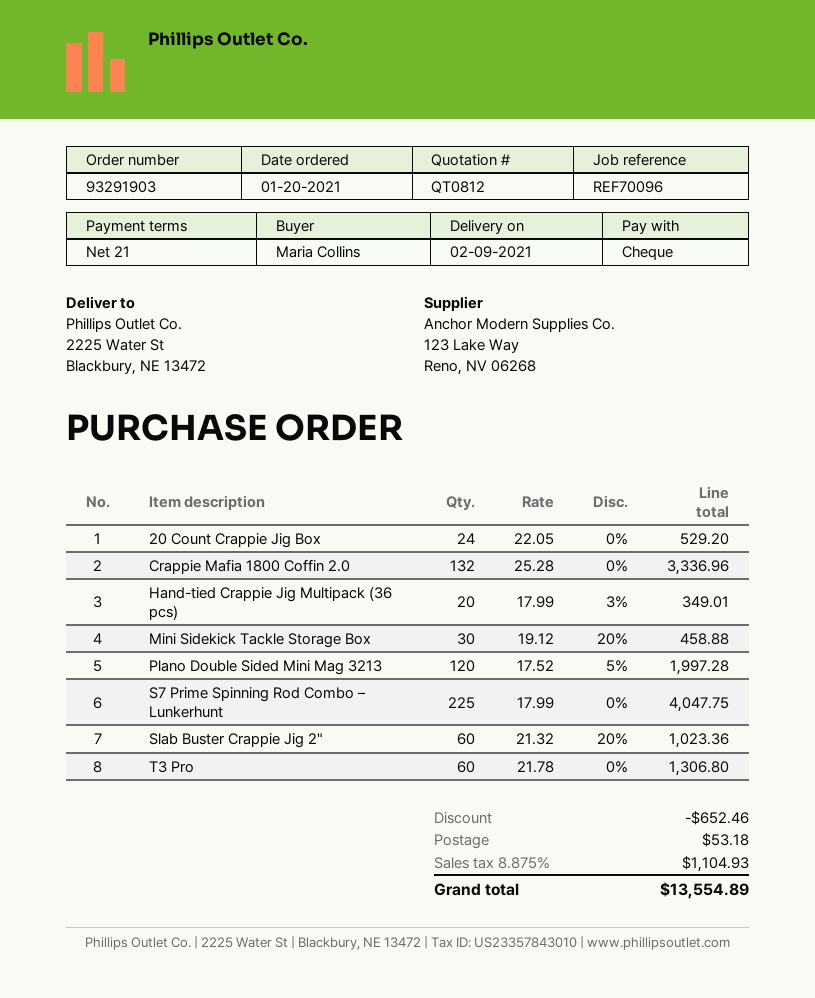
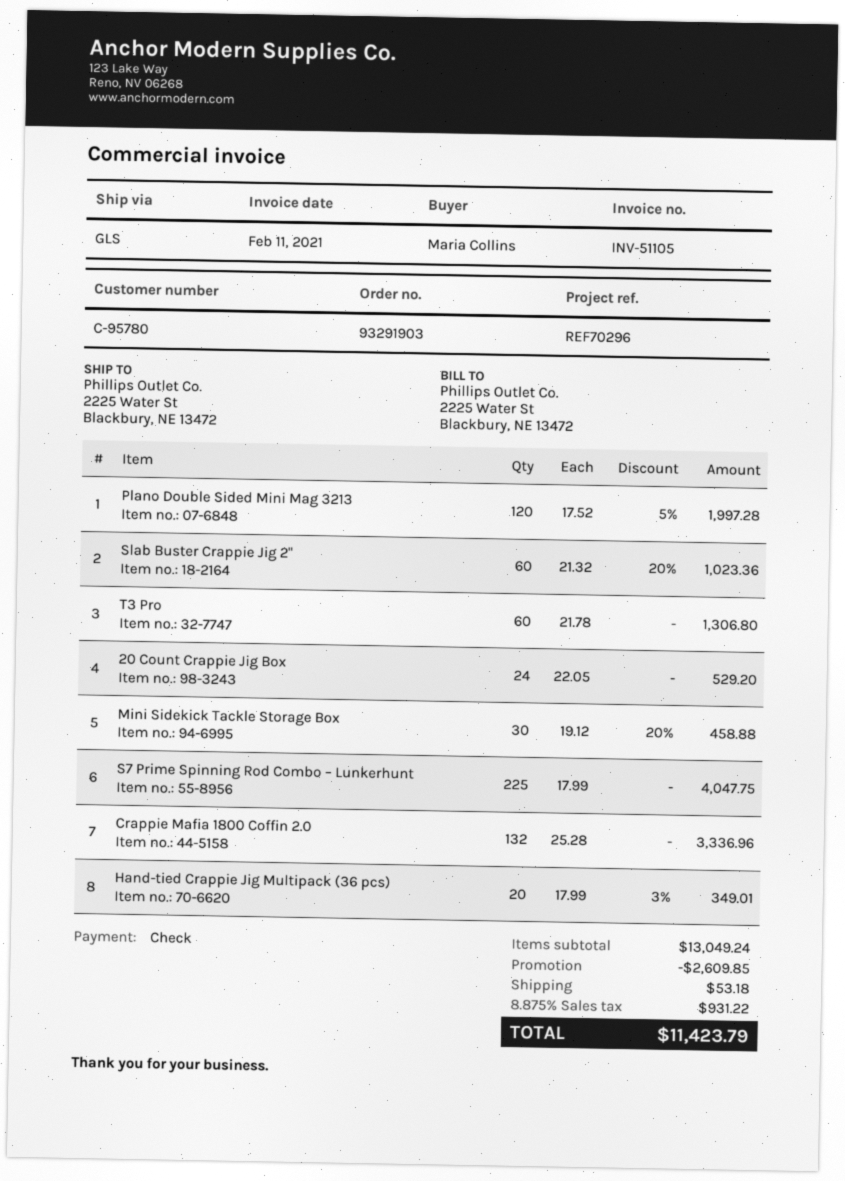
reference: REF70096 -> REF70296
discount: 652.46 -> 2609.85
tax: 8.875% = 1104.93 -> 8.875% = 931.22
total: 13554.89 -> 11423.79

